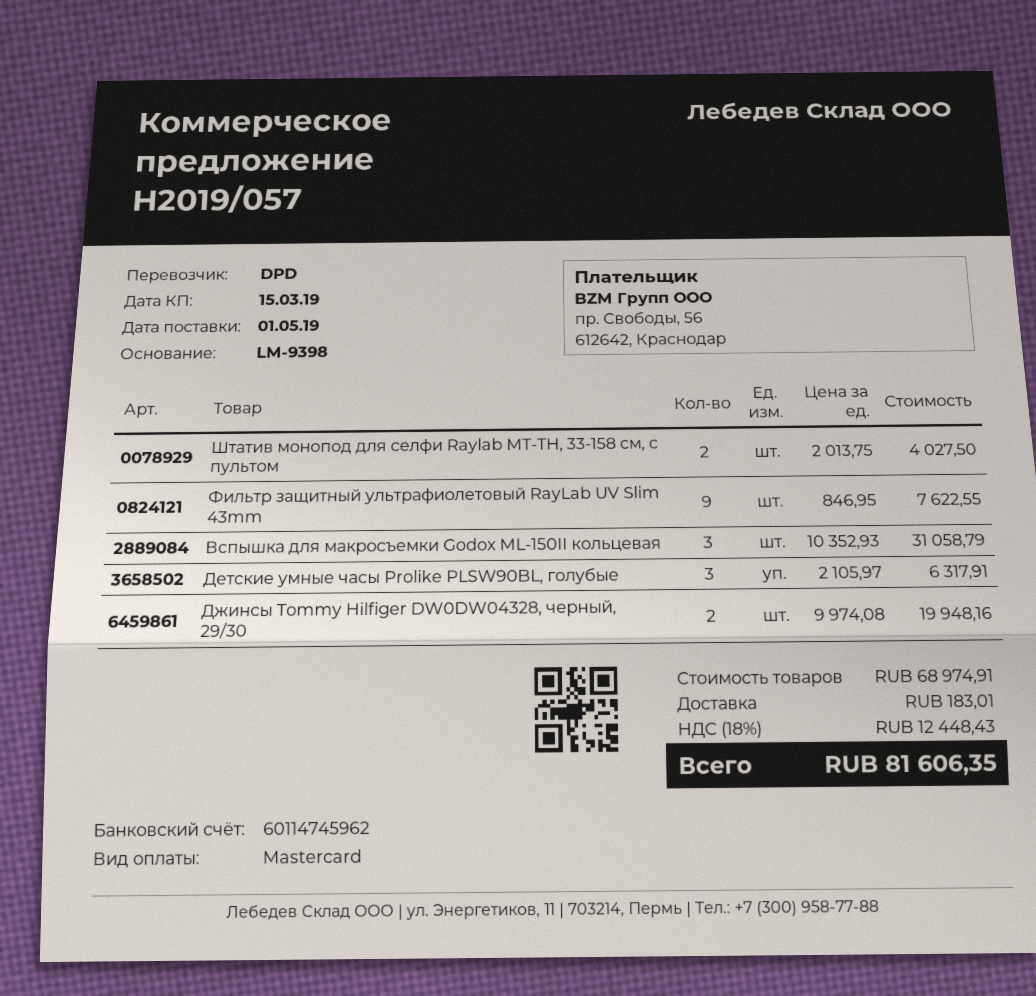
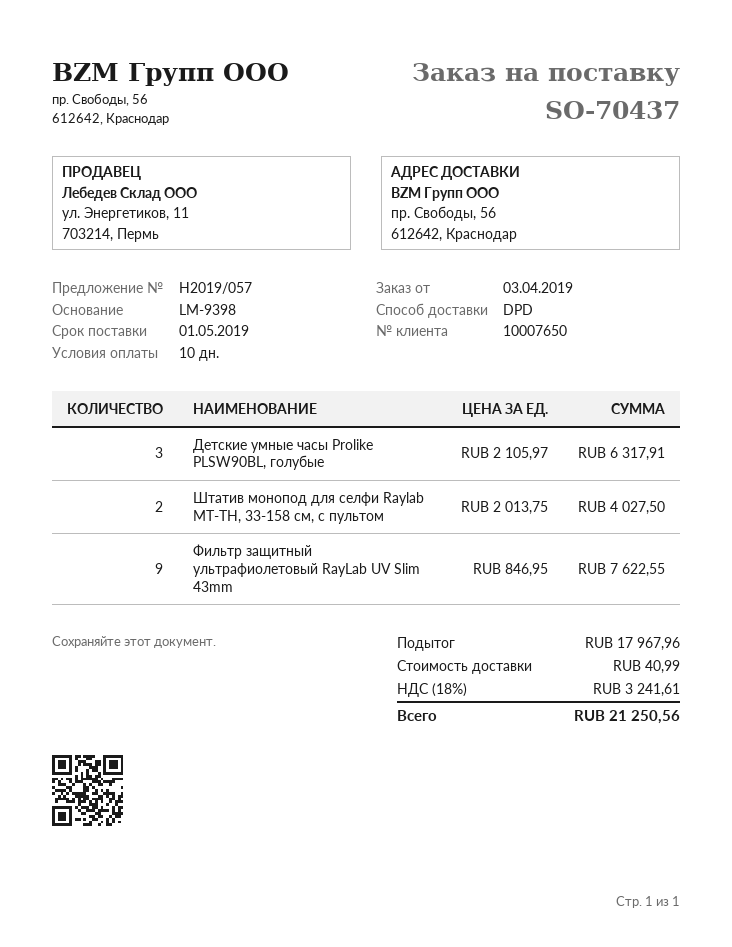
Вспышка для макросъемки Godox ML-150II кольцевая: 3 x 10352.93 = 31058.79 -> none
Джинсы Tommy Hilfiger DW0DW04328, черный, 29/30: 2 x 9974.08 = 19948.16 -> none
subtotal: 68974.91 -> 17967.96
shipping: 183.01 -> 40.99
tax: 18% = 12448.43 -> 18% = 3241.61
total: 81606.35 -> 21250.56

